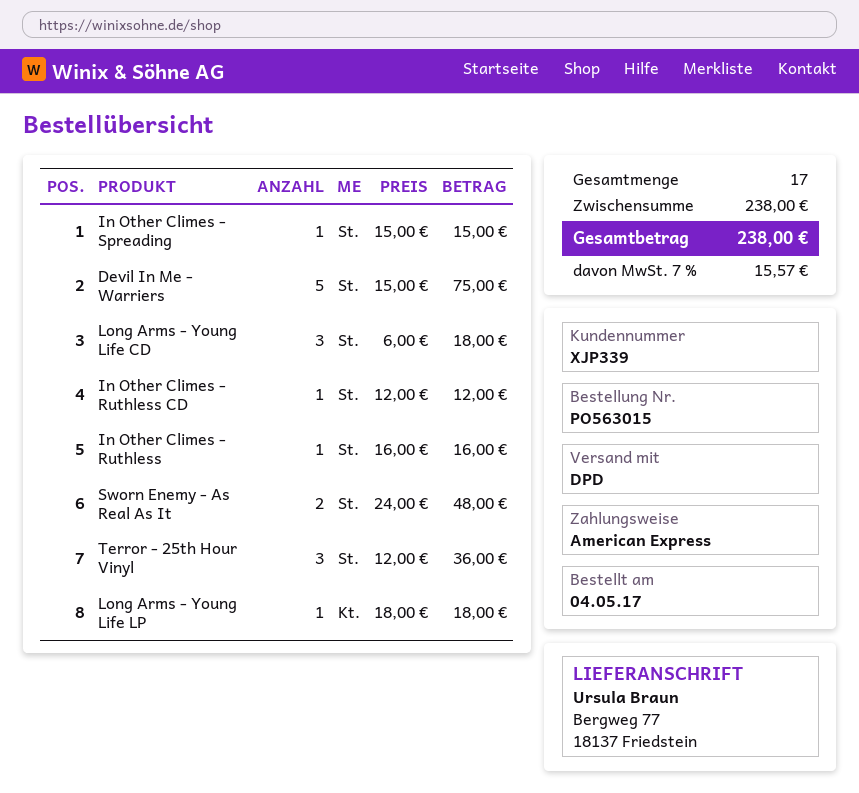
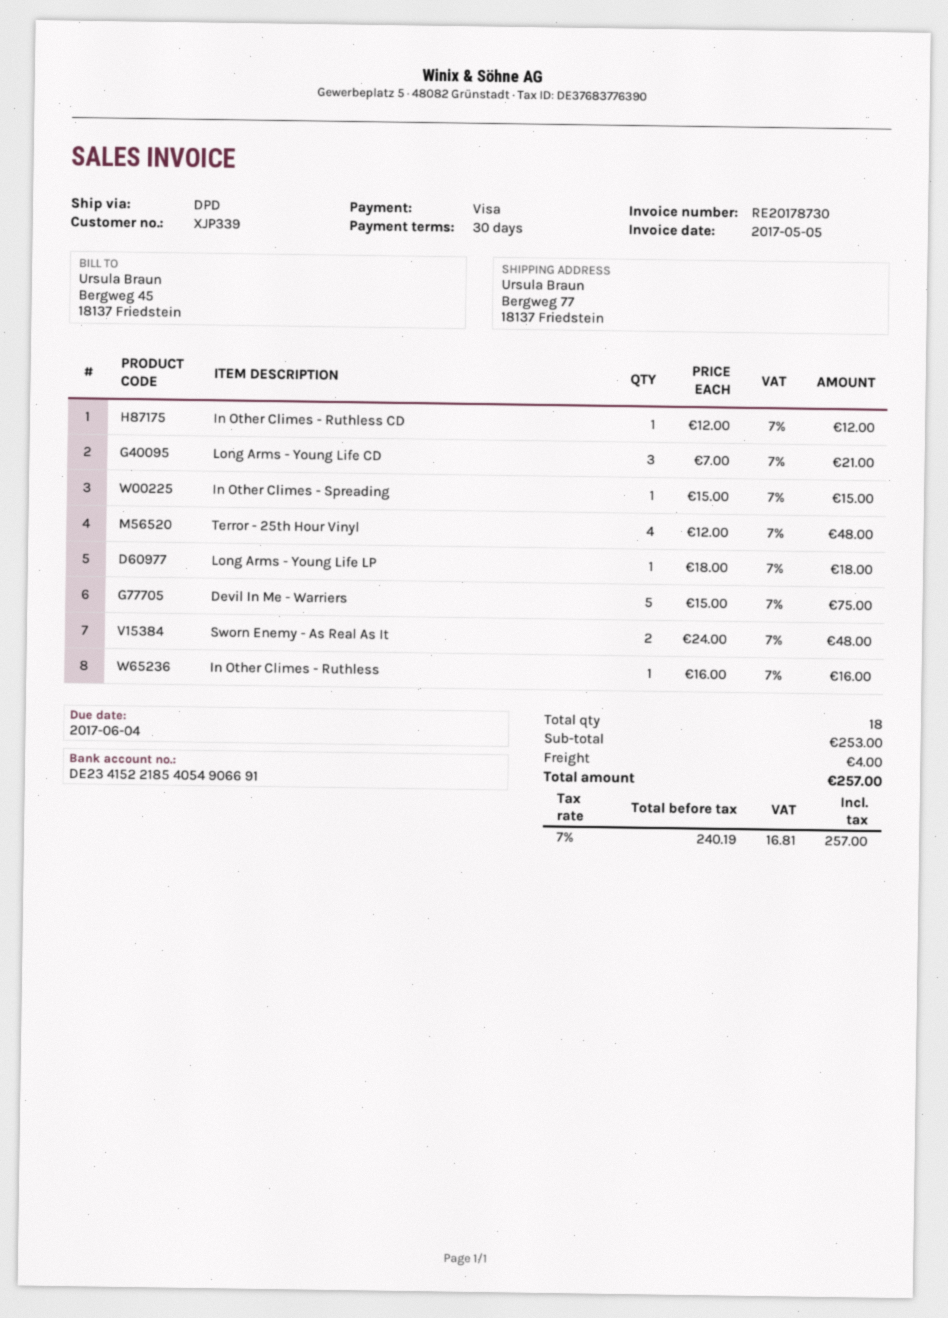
payment method: American Express -> Visa
Long Arms - Young Life CD: 3 x 6.00 = 18.00 -> 3 x 7.00 = 21.00
Terror - 25th Hour Vinyl: 3 x 12.00 = 36.00 -> 4 x 12.00 = 48.00
total quantity: 17 -> 18
subtotal: 238.00 -> 253.00
shipping: none -> 4.00
tax: 7% = 15.57 -> 7% = 16.81
total: 238.00 -> 257.00

